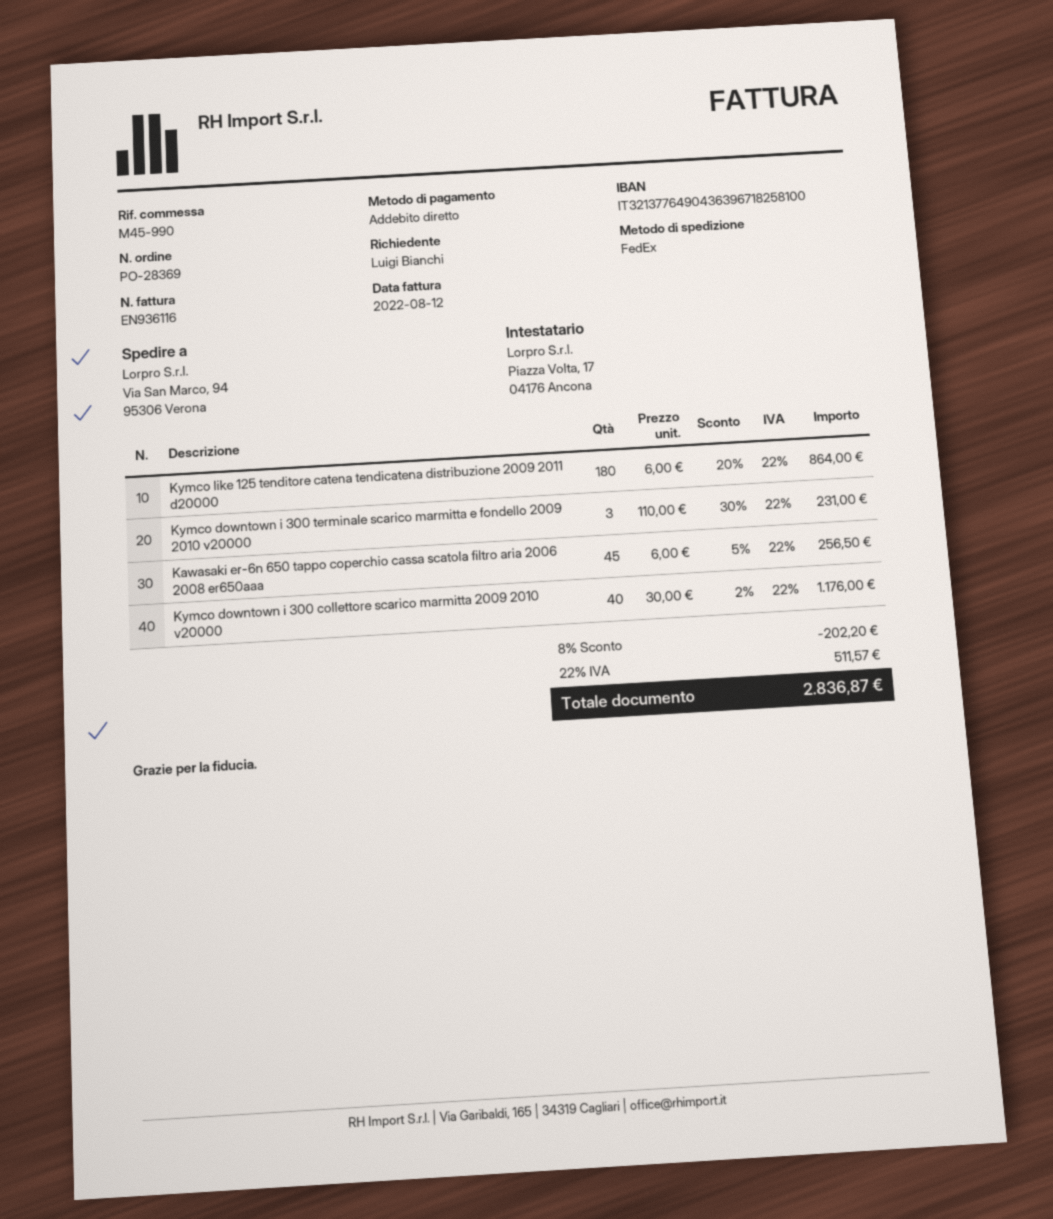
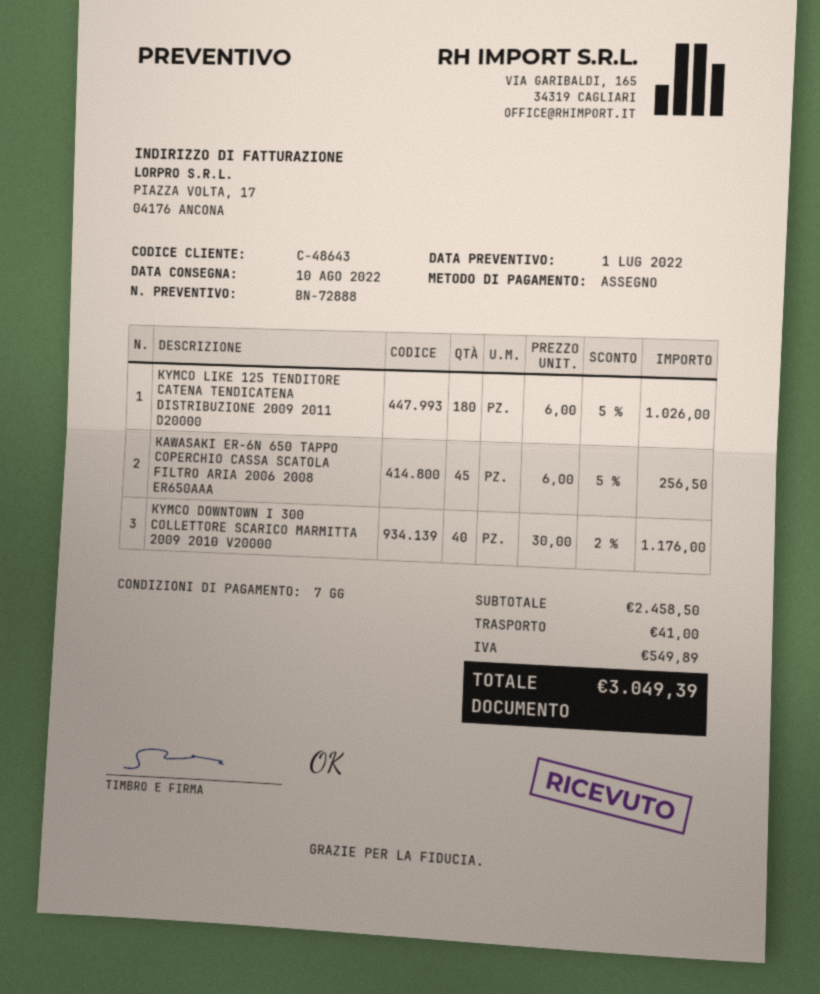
payment method: direct debit -> cheque
Kymco like 125 tenditore catena tendicatena distribuzione 2009 2011 d20000: 180 x 6.00 - 20% = 864.00 -> 180 x 6.00 - 5% = 1026.00
Kymco downtown i 300 terminale scarico marmitta e fondello 2009 2010 v20000: 3 x 110.00 - 30% = 231.00 -> none
discount: 8% = 202.20 -> none
shipping: none -> 41.00
tax: 511.57 -> 549.89
total: 2836.87 -> 3049.39

